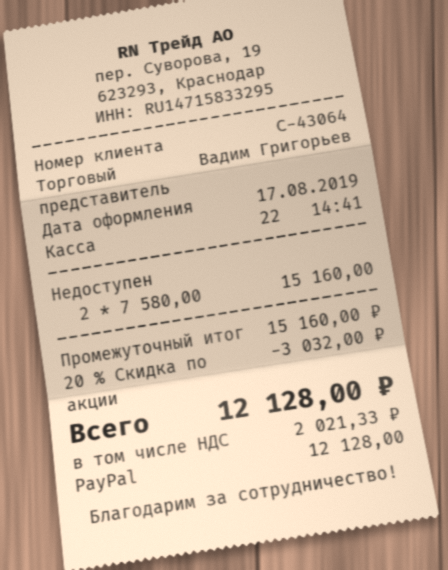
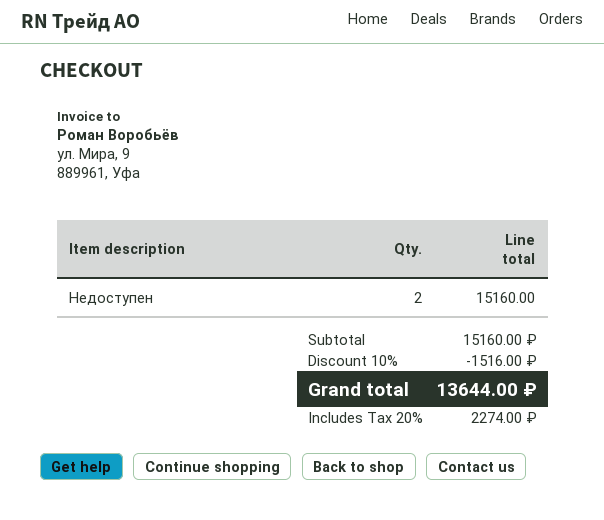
discount: 20% = 3032.00 -> 10% = 1516.00
tax: 2021.33 -> 2274.00
total: 12128.00 -> 13644.00

